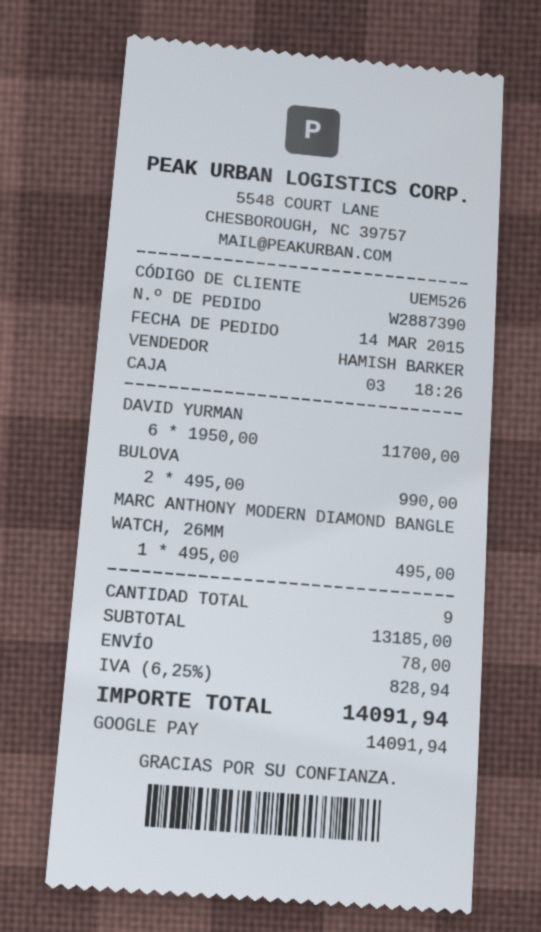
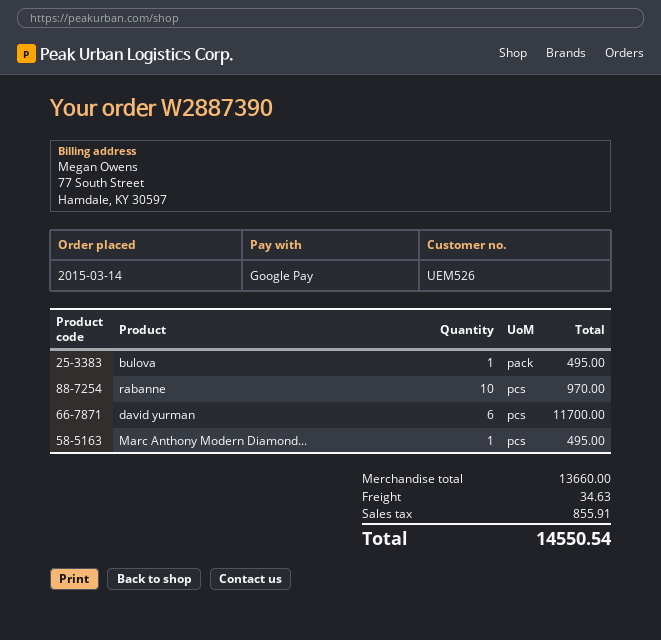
BULOVA: 2 for 990.00 -> 1 for 495.00
rabanne: none -> 10 for 970.00
subtotal: 13185.00 -> 13660.00
shipping: 78.00 -> 34.63
tax: 828.94 -> 855.91
total: 14091.94 -> 14550.54

